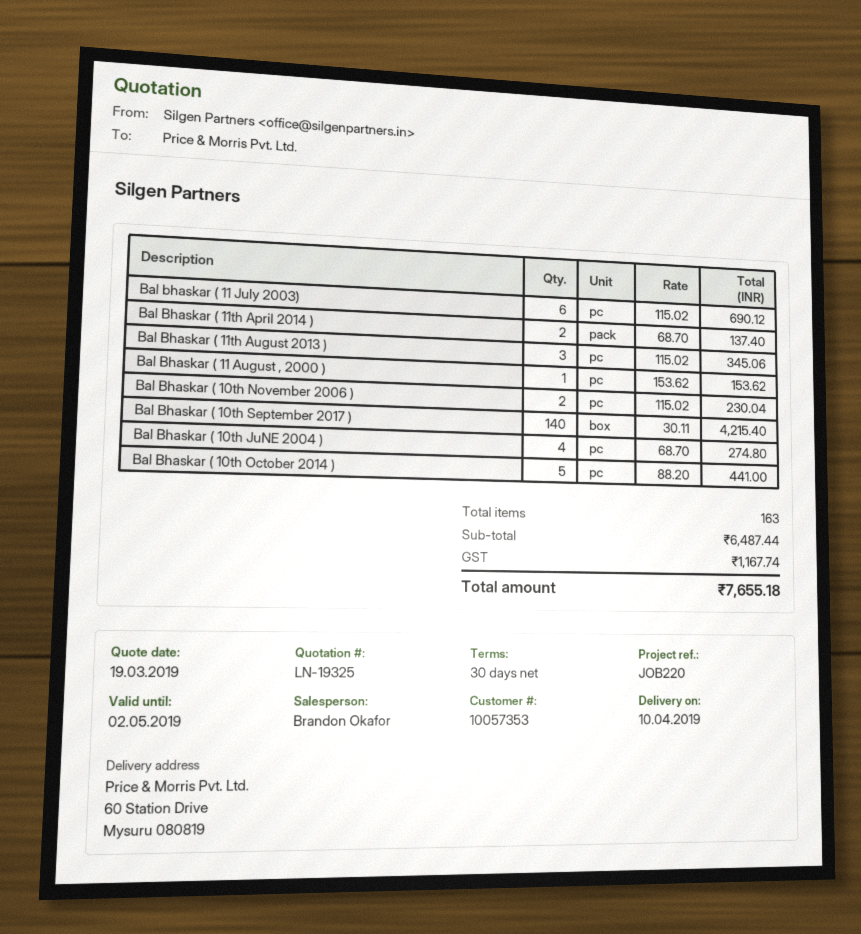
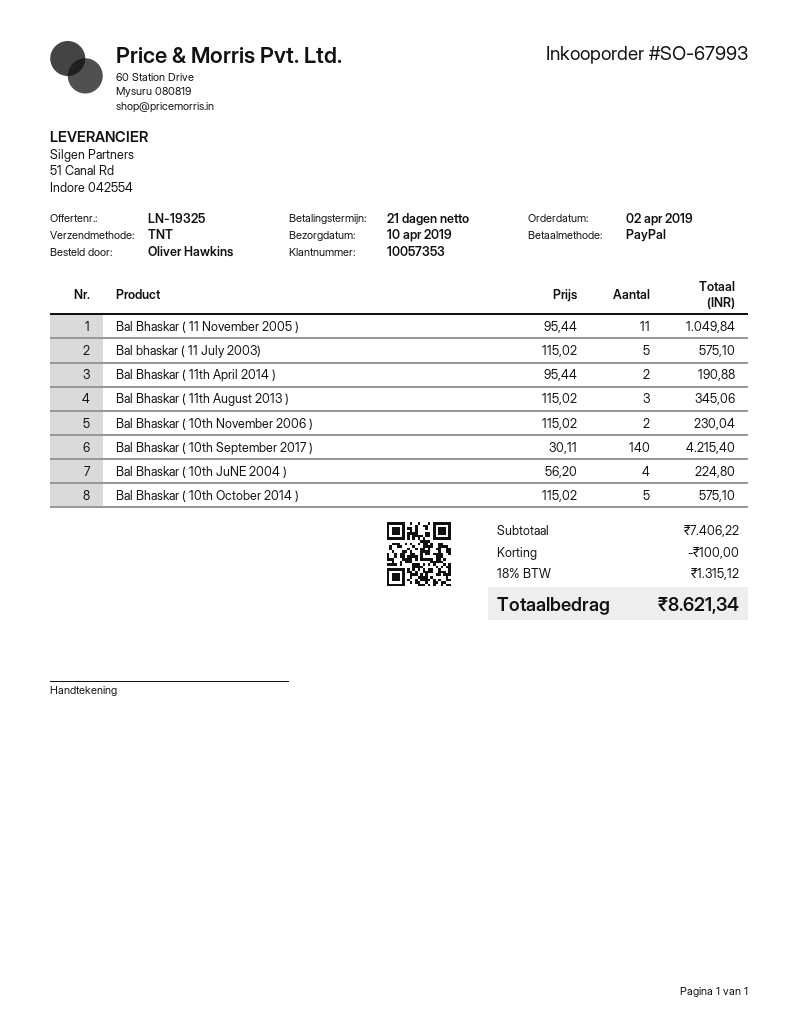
payment terms: 30 days -> 21 days
Bal bhaskar ( 11 July 2003): 6 x 115.02 = 690.12 -> 5 x 115.02 = 575.10
Bal Bhaskar ( 11th April 2014 ): 2 x 68.70 = 137.40 -> 2 x 95.44 = 190.88
Bal Bhaskar ( 11 August , 2000 ): 1 x 153.62 = 153.62 -> none
Bal Bhaskar ( 10th JuNE 2004 ): 4 x 68.70 = 274.80 -> 4 x 56.20 = 224.80
Bal Bhaskar ( 10th October 2014 ): 5 x 88.20 = 441.00 -> 5 x 115.02 = 575.10
Bal Bhaskar ( 11 November 2005 ): none -> 11 x 95.44 = 1049.84
subtotal: 6487.44 -> 7406.22
discount: none -> 100.00
tax: 1167.74 -> 1315.12
total: 7655.18 -> 8621.34

